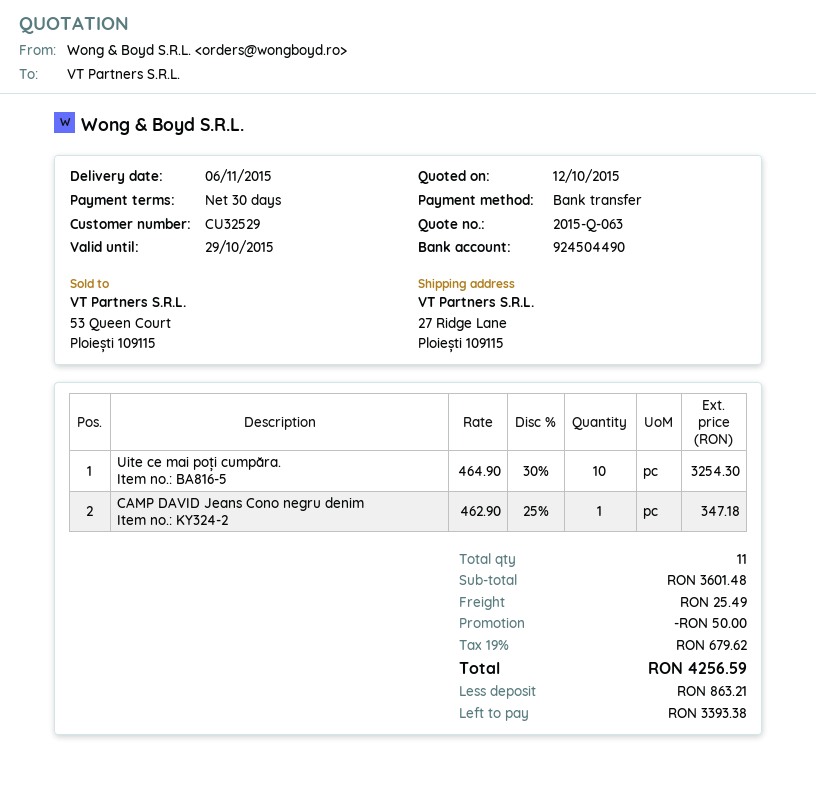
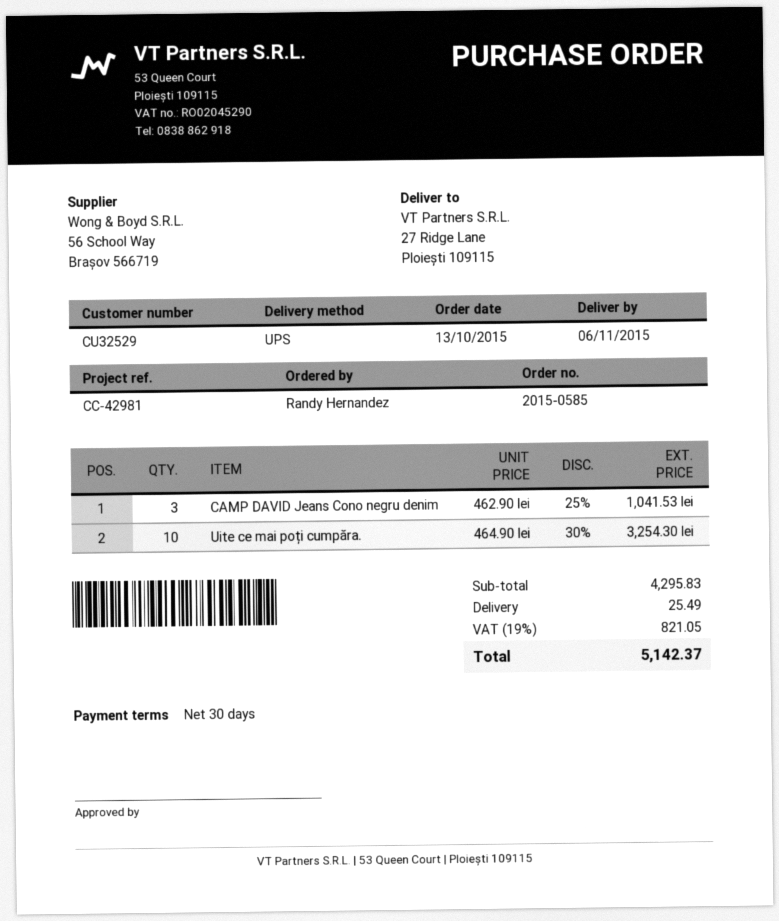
CAMP DAVID Jeans Cono negru denim: 1 x 462.90 - 25% = 347.18 -> 3 x 462.90 - 25% = 1041.53
subtotal: 3601.48 -> 4295.83
discount: 50.00 -> none
tax: 19% = 679.62 -> 19% = 821.05
total: 4256.59 -> 5142.37

